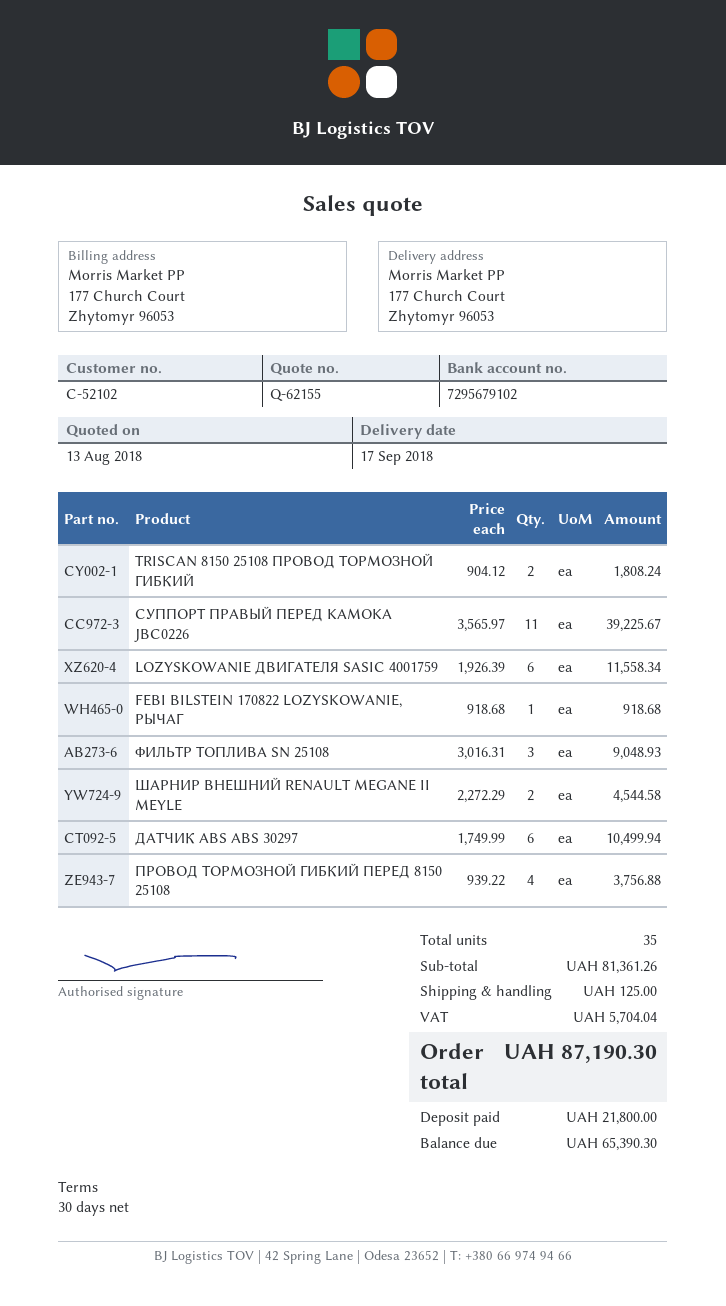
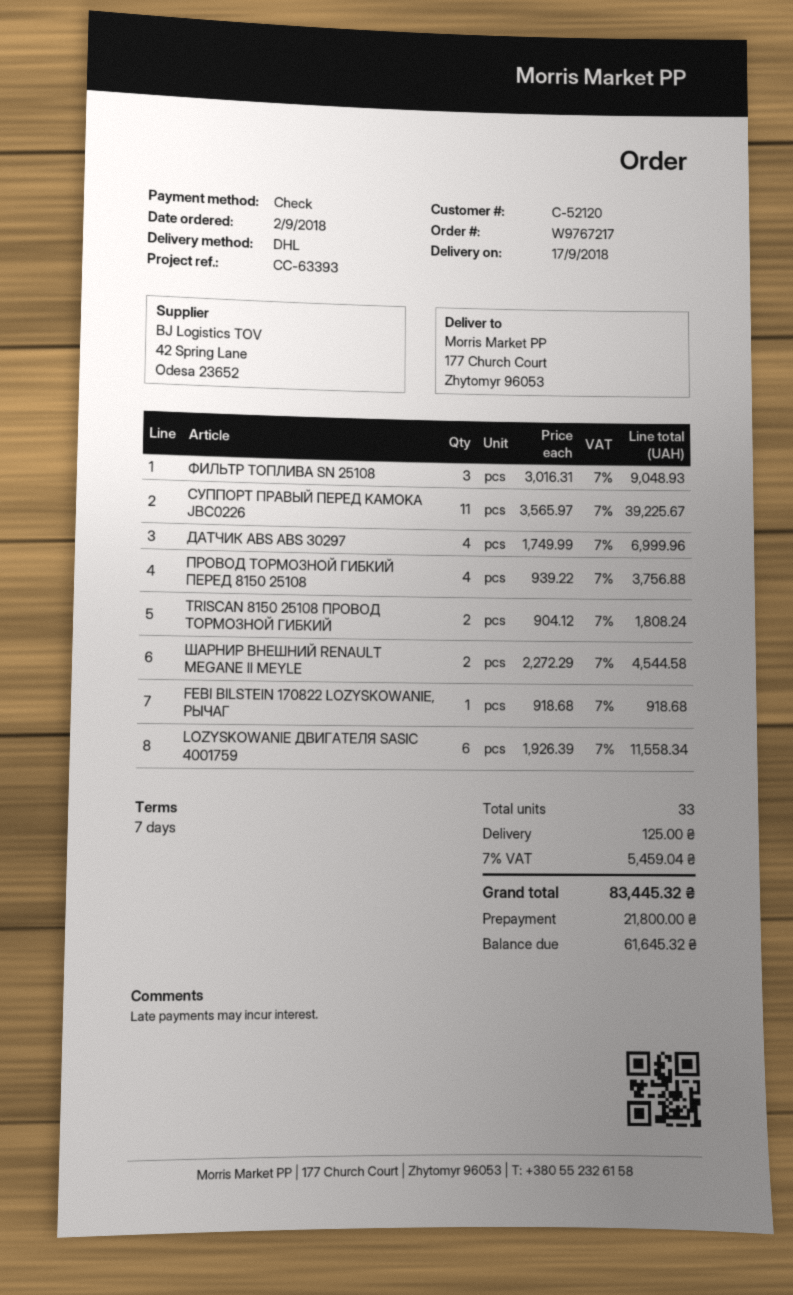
payment terms: 30 days -> 7 days
customer number: C-52102 -> C-52120
ДАТЧИК ABS ABS 30297: 6 x 1749.99 = 10499.94 -> 4 x 1749.99 = 6999.96
total quantity: 35 -> 33
tax: 5704.04 -> 5459.04
total: 87190.30 -> 83445.32
balance: 65390.30 -> 61645.32

